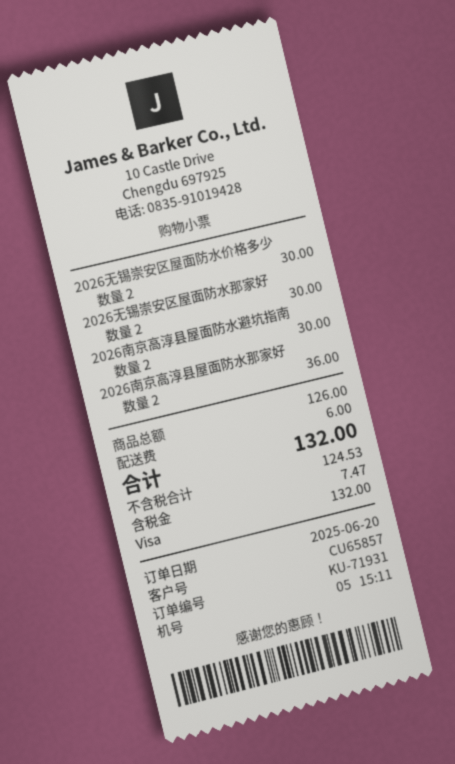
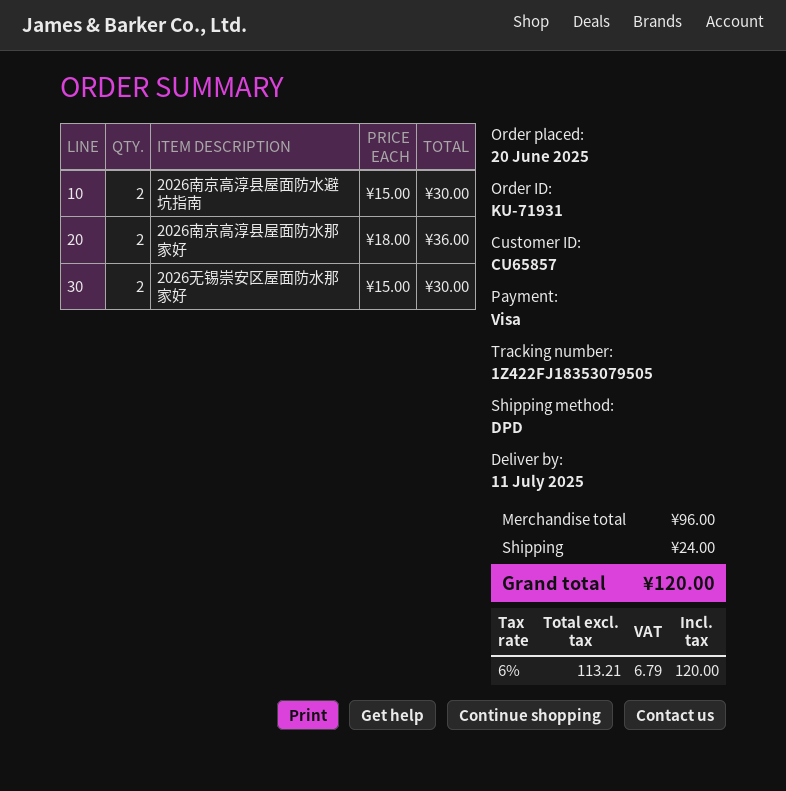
2026无锡崇安区屋面防水价格多少: 2 for 30.00 -> none
subtotal: 126.00 -> 96.00
shipping: 6.00 -> 24.00
net: 124.53 -> 113.21
tax: 7.47 -> 6.79
total: 132.00 -> 120.00

